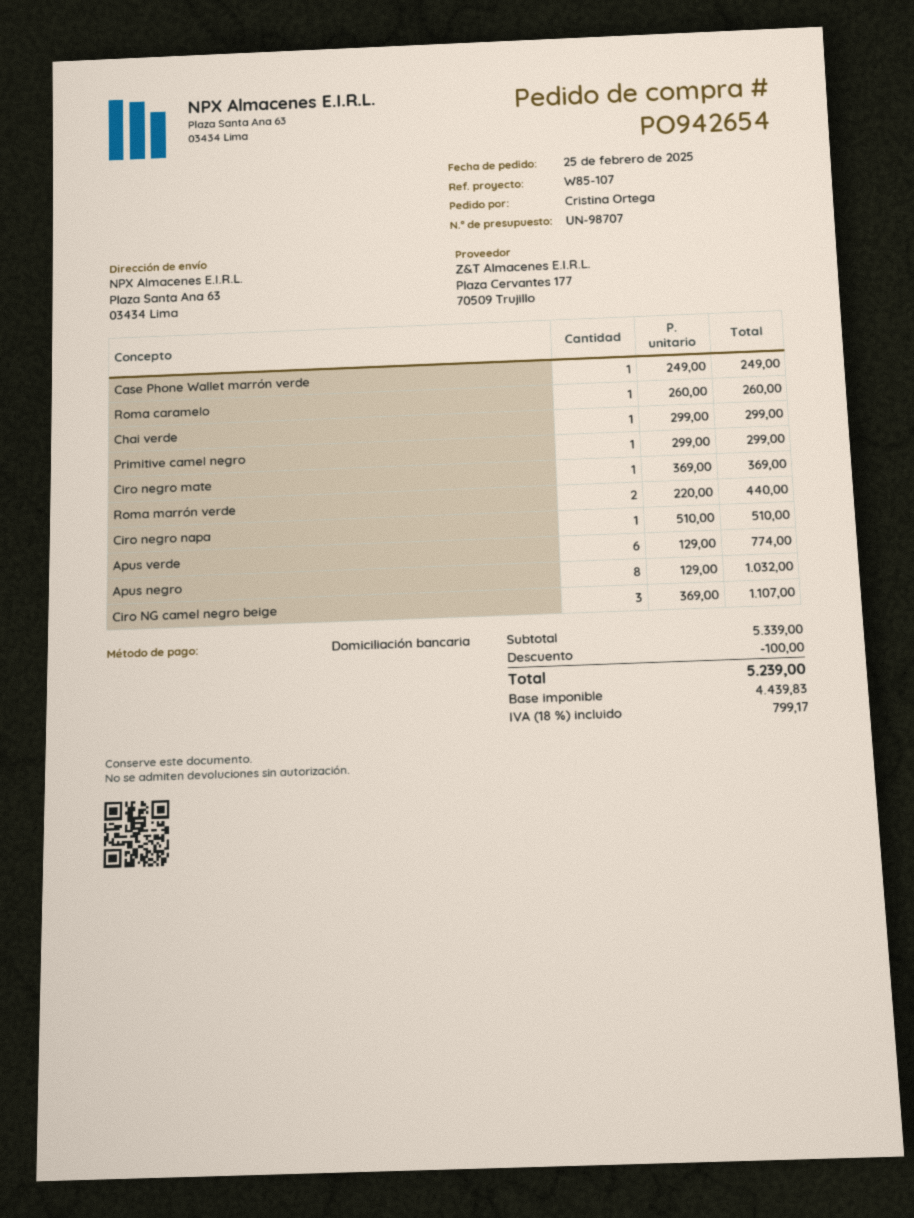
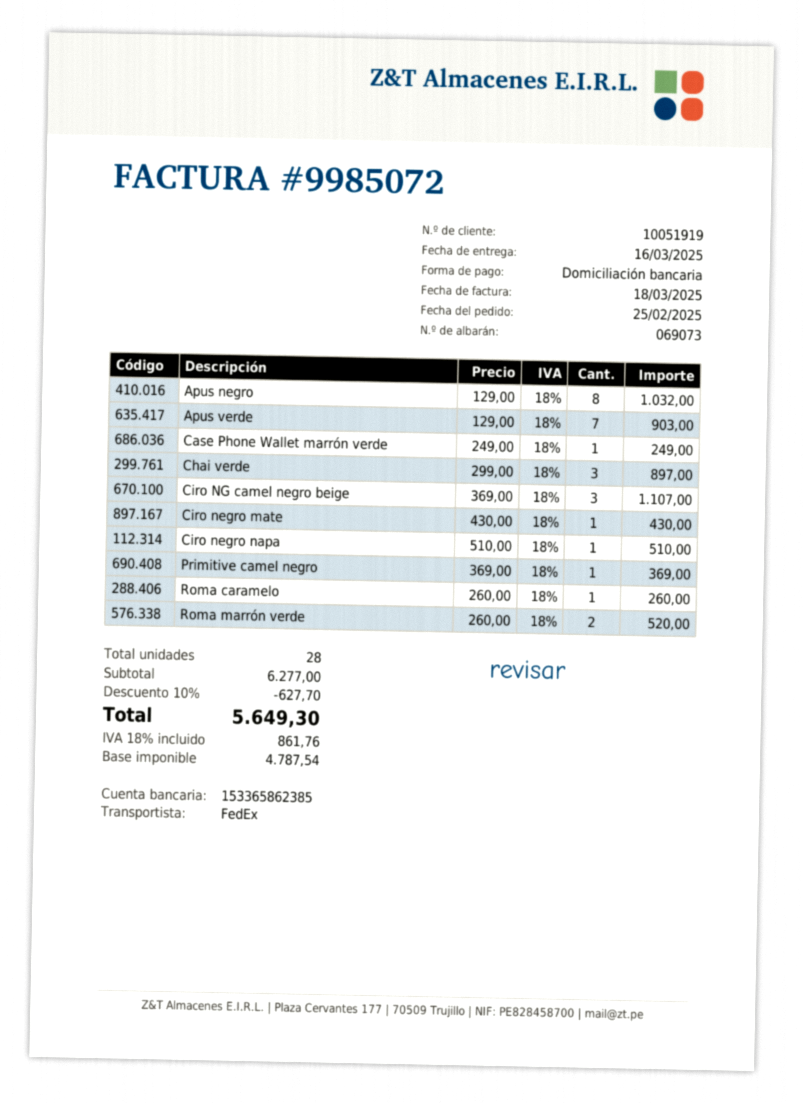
Chai verde: 1 x 299.00 = 299.00 -> 3 x 299.00 = 897.00
Primitive camel negro: 1 x 299.00 = 299.00 -> 1 x 369.00 = 369.00
Ciro negro mate: 1 x 369.00 = 369.00 -> 1 x 430.00 = 430.00
Roma marrón verde: 2 x 220.00 = 440.00 -> 2 x 260.00 = 520.00
Apus verde: 6 x 129.00 = 774.00 -> 7 x 129.00 = 903.00
subtotal: 5339.00 -> 6277.00
discount: 100.00 -> 627.70
net: 4439.83 -> 4787.54
tax: 18% = 799.17 -> 18% = 861.76
total: 5239.00 -> 5649.30

